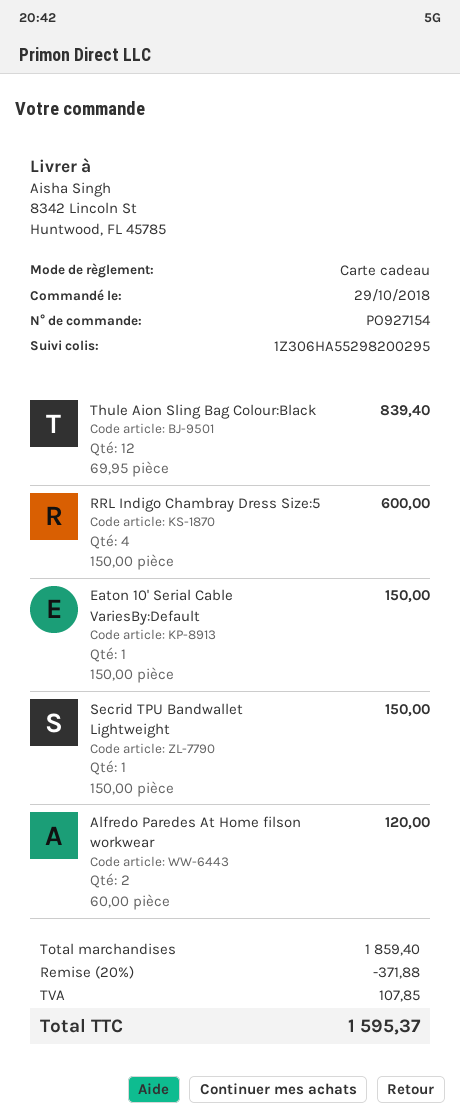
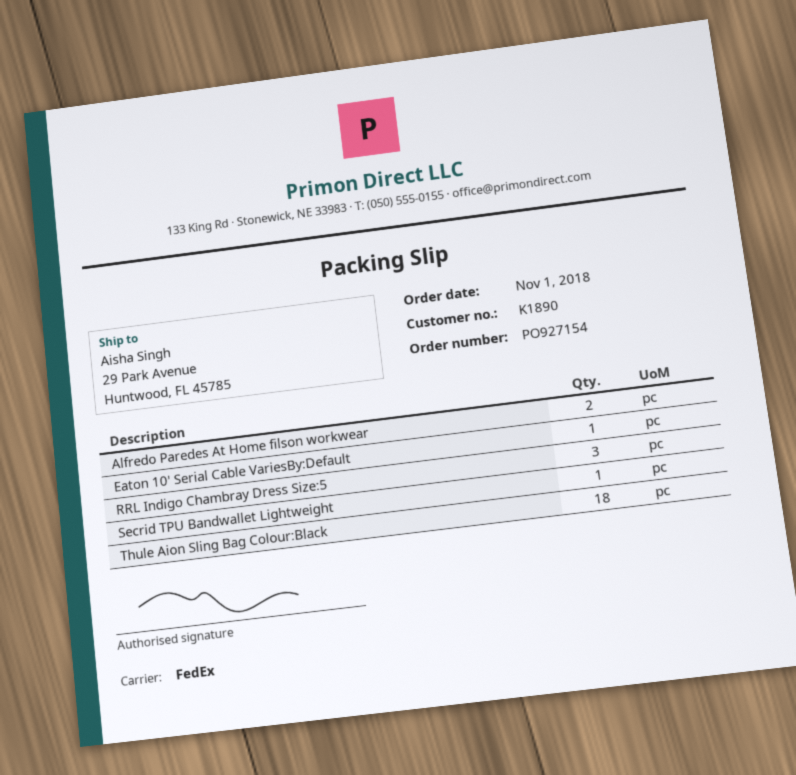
order date: 2018-10-29 -> 2018-11-01
ship to: 8342 Lincoln St, Huntwood, FL 45785 -> 29 Park Avenue, Huntwood, FL 45785
Thule Aion Sling Bag Colour:Black: 12 -> 18
RRL Indigo Chambray Dress Size:5: 4 -> 3

